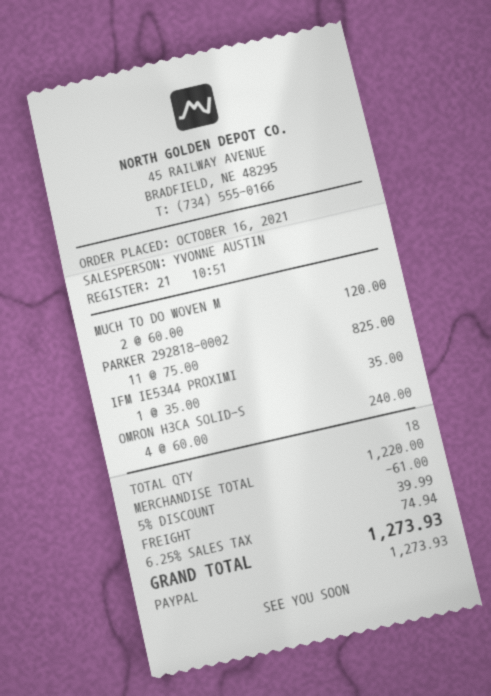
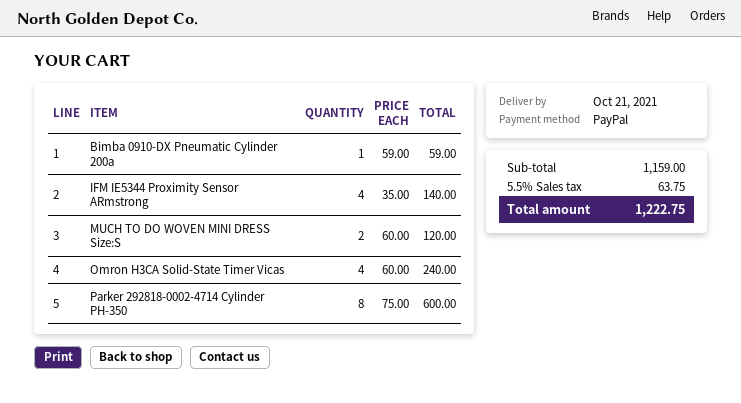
PARKER 292818-0002: 11 x 75.00 = 825.00 -> 8 x 75.00 = 600.00
IFM IE5344 PROXIMI: 1 x 35.00 = 35.00 -> 4 x 35.00 = 140.00
Bimba 0910-DX Pneumatic Cylinder 200a: none -> 1 x 59.00 = 59.00
subtotal: 1220.00 -> 1159.00
discount: 5% = 61.00 -> none
shipping: 39.99 -> none
tax: 6.25% = 74.94 -> 5.5% = 63.75
total: 1273.93 -> 1222.75

